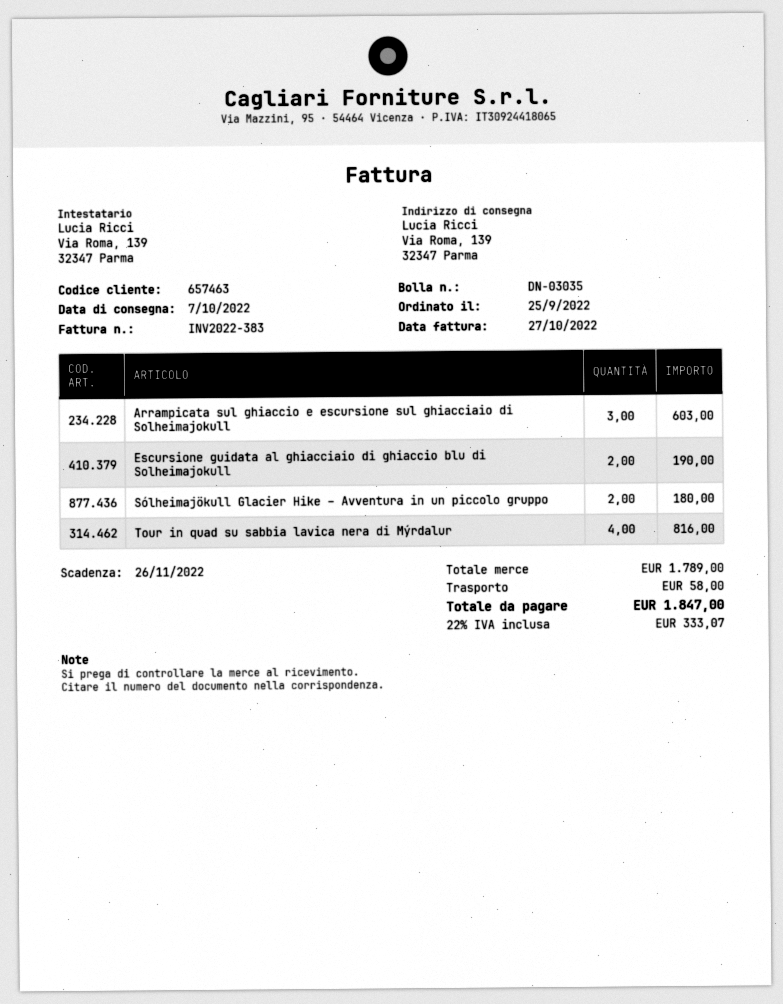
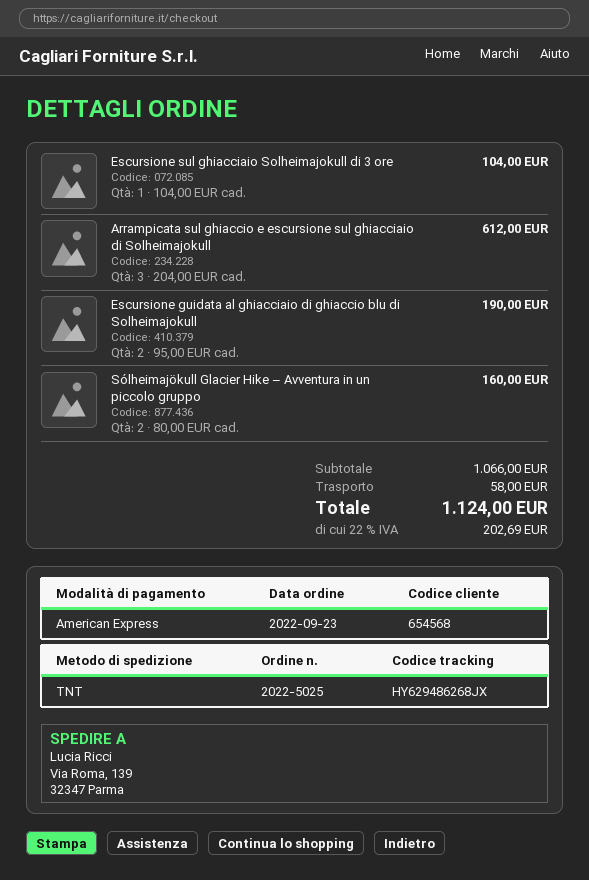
order date: 2022-09-25 -> 2022-09-23
customer number: 657463 -> 654568
Arrampicata sul ghiaccio e escursione sul ghiacciaio di Solheimajokull: 3 for 603.00 -> 3 for 612.00
Sólheimajökull Glacier Hike – Avventura in un piccolo gruppo: 2 for 180.00 -> 2 for 160.00
Tour in quad su sabbia lavica nera di Mýrdalur: 4 for 816.00 -> none
Escursione sul ghiacciaio Solheimajokull di 3 ore: none -> 1 for 104.00
subtotal: 1789.00 -> 1066.00
tax: 22% = 333.07 -> 22% = 202.69
total: 1847.00 -> 1124.00

